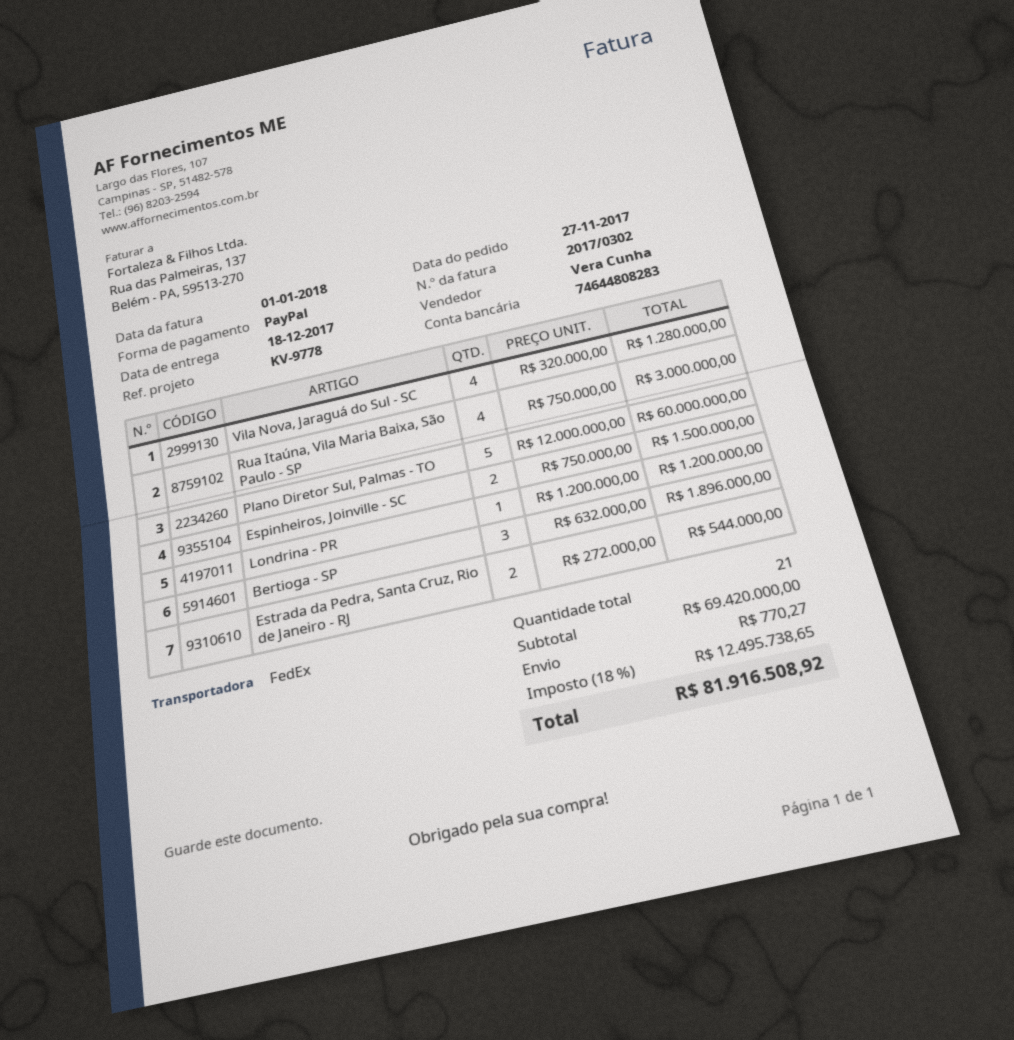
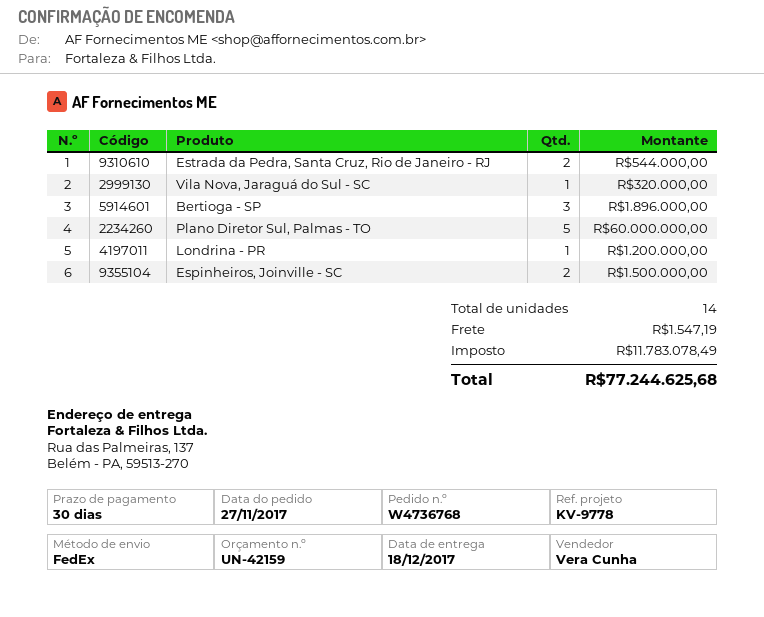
Vila Nova, Jaraguá do Sul - SC: 4 for 1280000.00 -> 1 for 320000.00
Rua Itaúna, Vila Maria Baixa, São Paulo - SP: 4 for 3000000.00 -> none
total quantity: 21 -> 14
shipping: 770.27 -> 1547.19
tax: 12495738.65 -> 11783078.49
total: 81916508.92 -> 77244625.68

